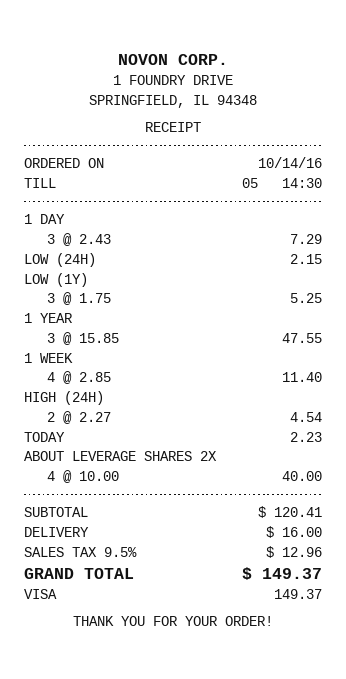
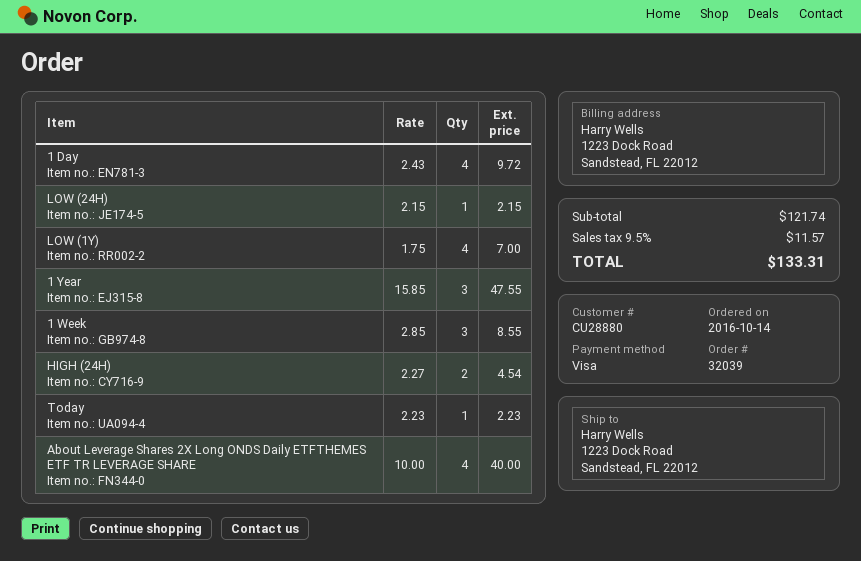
1 DAY: 3 x 2.43 = 7.29 -> 4 x 2.43 = 9.72
LOW (1Y): 3 x 1.75 = 5.25 -> 4 x 1.75 = 7.00
1 WEEK: 4 x 2.85 = 11.40 -> 3 x 2.85 = 8.55
subtotal: 120.41 -> 121.74
shipping: 16.00 -> none
tax: 9.5% = 12.96 -> 9.5% = 11.57
total: 149.37 -> 133.31

